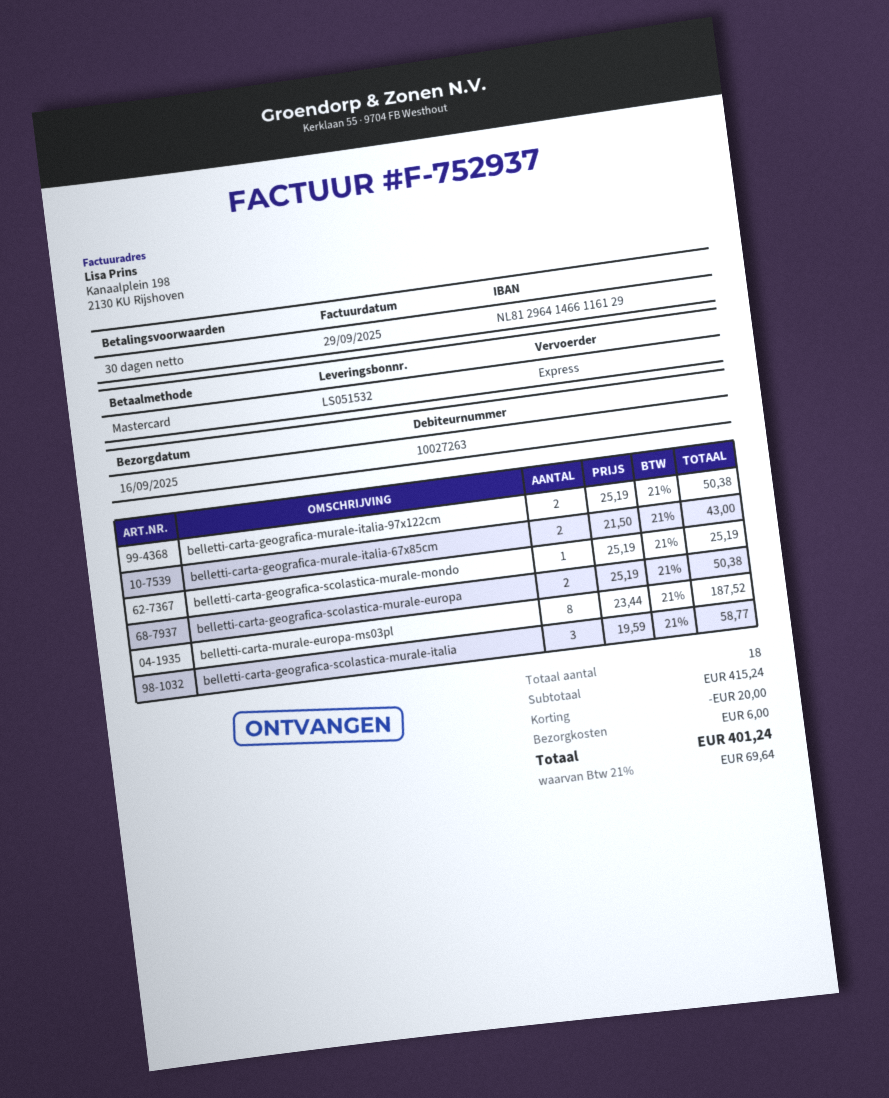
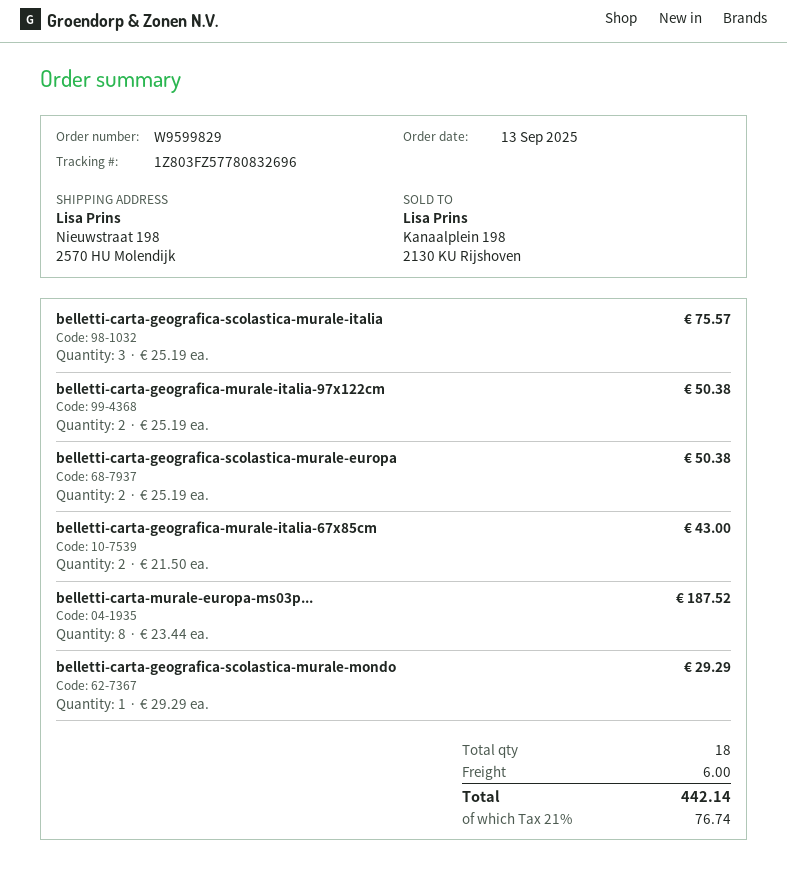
belletti-carta-geografica-scolastica-murale-mondo: 1 x 25.19 = 25.19 -> 1 x 29.29 = 29.29
belletti-carta-geografica-scolastica-murale-italia: 3 x 19.59 = 58.77 -> 3 x 25.19 = 75.57
discount: 20.00 -> none
tax: 21% = 69.64 -> 21% = 76.74
total: 401.24 -> 442.14

